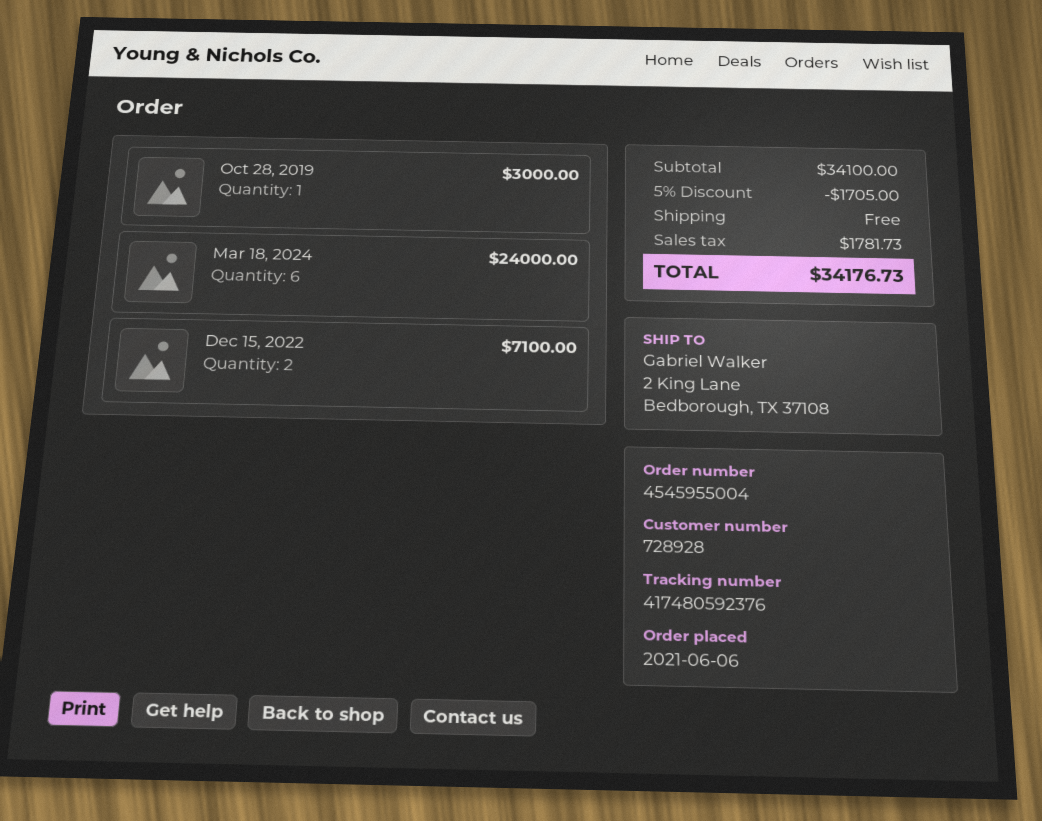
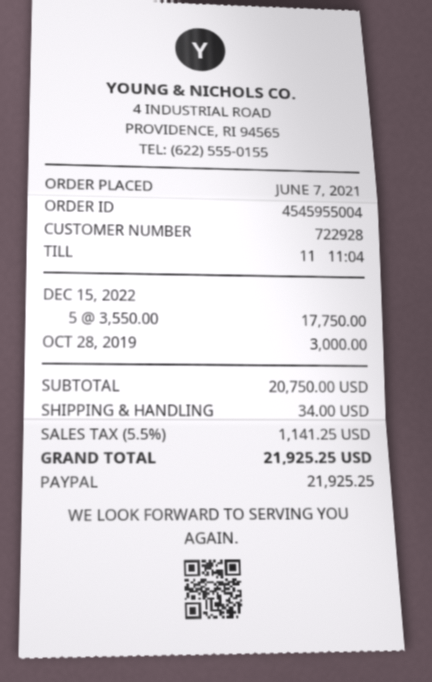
order date: 2021-06-06 -> 2021-06-07
customer number: 728928 -> 722928
Mar 18, 2024: 6 for 24000.00 -> none
Dec 15, 2022: 2 for 7100.00 -> 5 for 17750.00
subtotal: 34100.00 -> 20750.00
discount: 5% = 1705.00 -> none
shipping: 0.00 -> 34.00
tax: 1781.73 -> 1141.25
total: 34176.73 -> 21925.25

